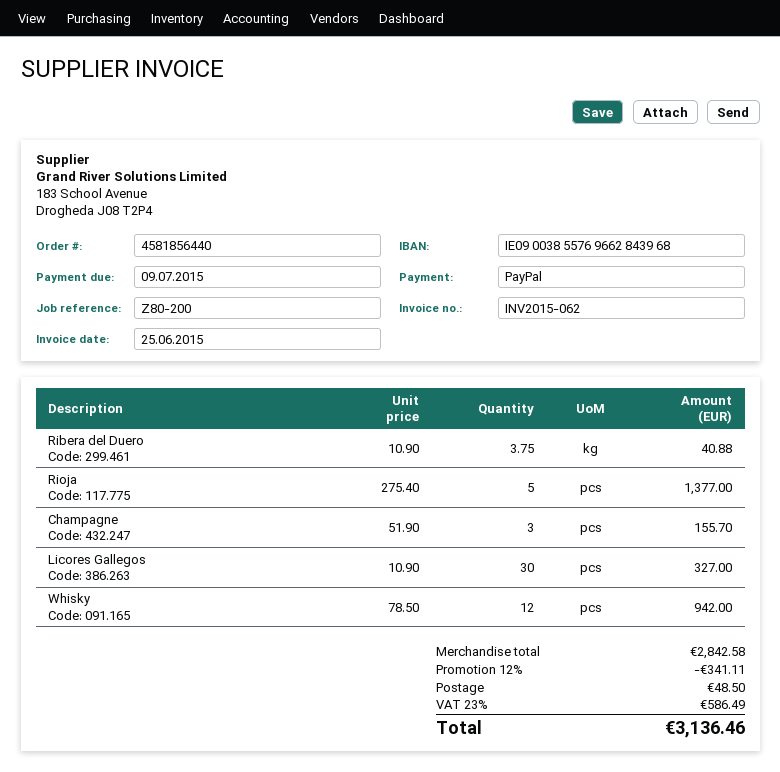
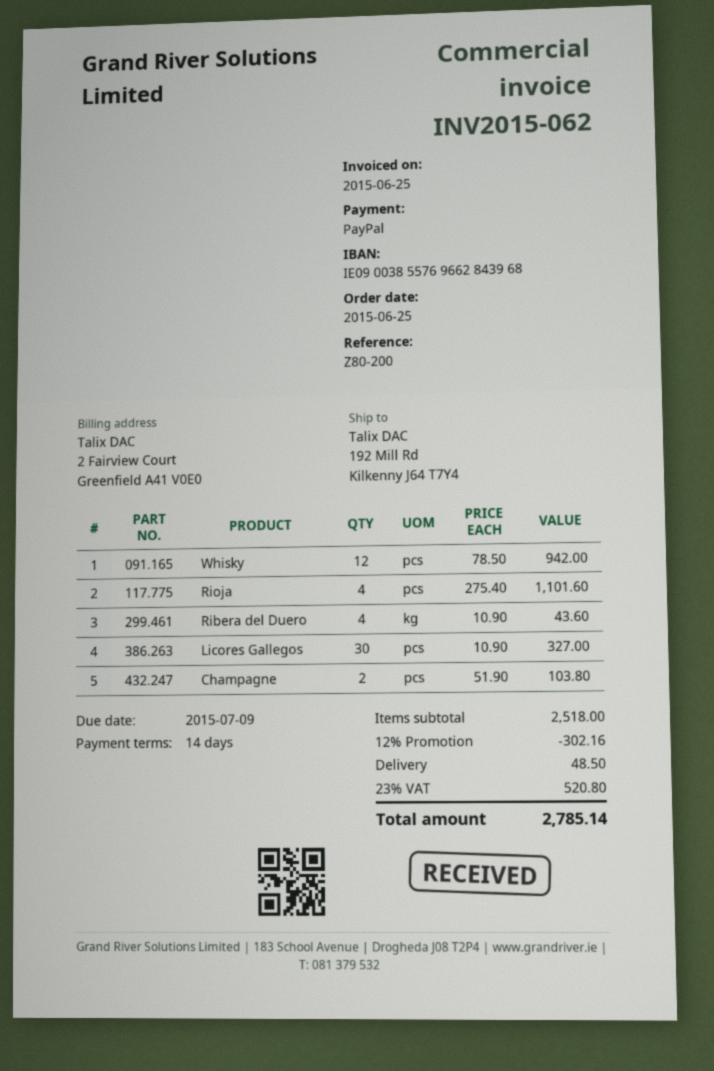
Ribera del Duero: 3.75 x 10.90 = 40.88 -> 4 x 10.90 = 43.60
Rioja: 5 x 275.40 = 1377.00 -> 4 x 275.40 = 1101.60
Champagne: 3 x 51.90 = 155.70 -> 2 x 51.90 = 103.80
subtotal: 2842.58 -> 2518.00
discount: 12% = 341.11 -> 12% = 302.16
tax: 23% = 586.49 -> 23% = 520.80
total: 3136.46 -> 2785.14

